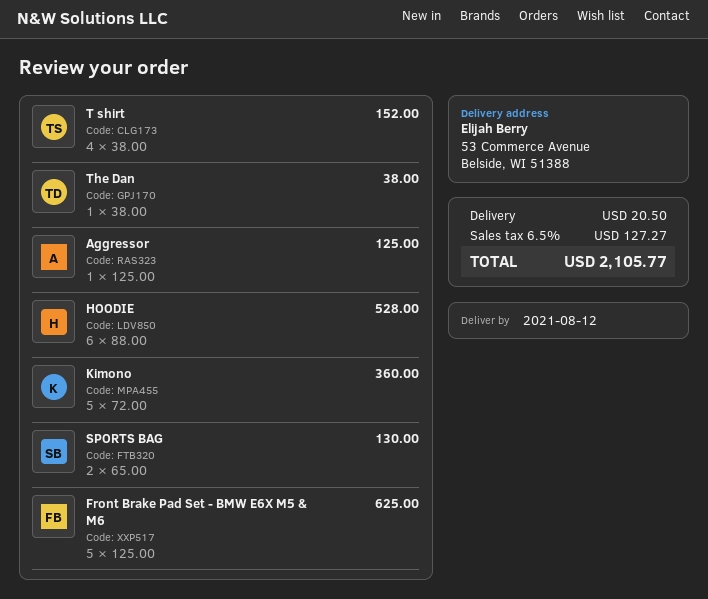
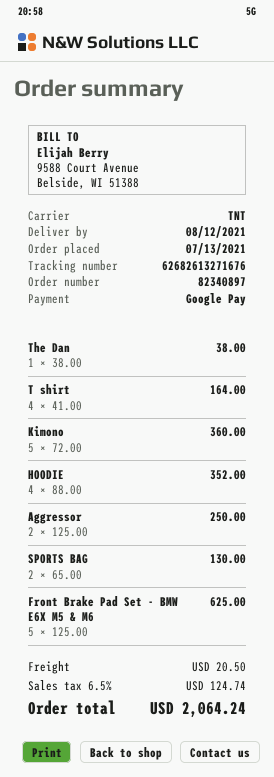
T shirt: 4 x 38.00 = 152.00 -> 4 x 41.00 = 164.00
Aggressor: 1 x 125.00 = 125.00 -> 2 x 125.00 = 250.00
HOODIE: 6 x 88.00 = 528.00 -> 4 x 88.00 = 352.00
tax: 6.5% = 127.27 -> 6.5% = 124.74
total: 2105.77 -> 2064.24

